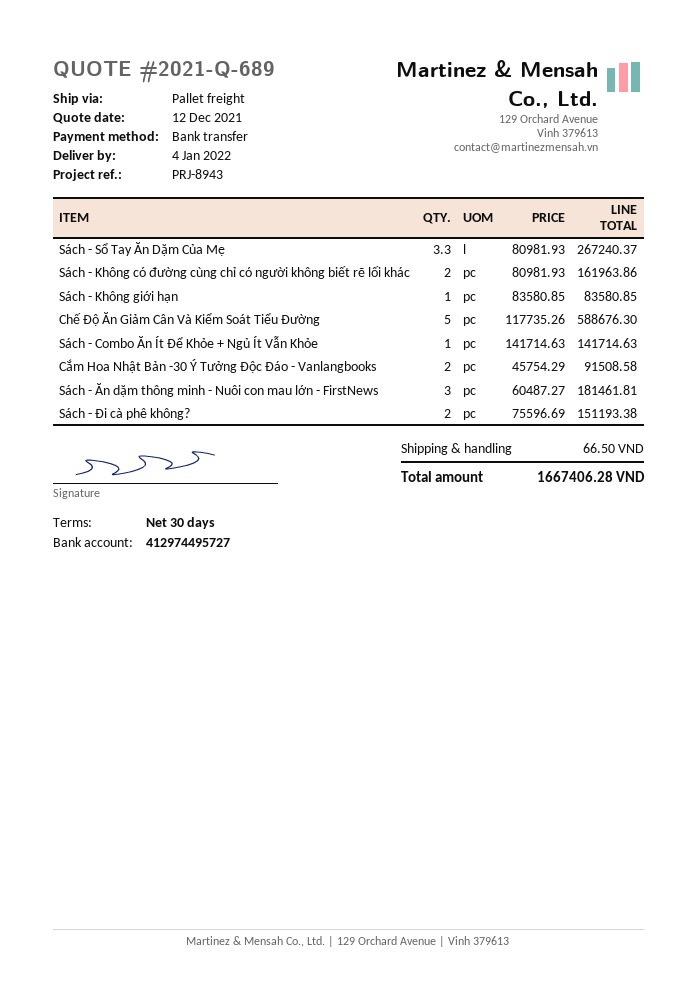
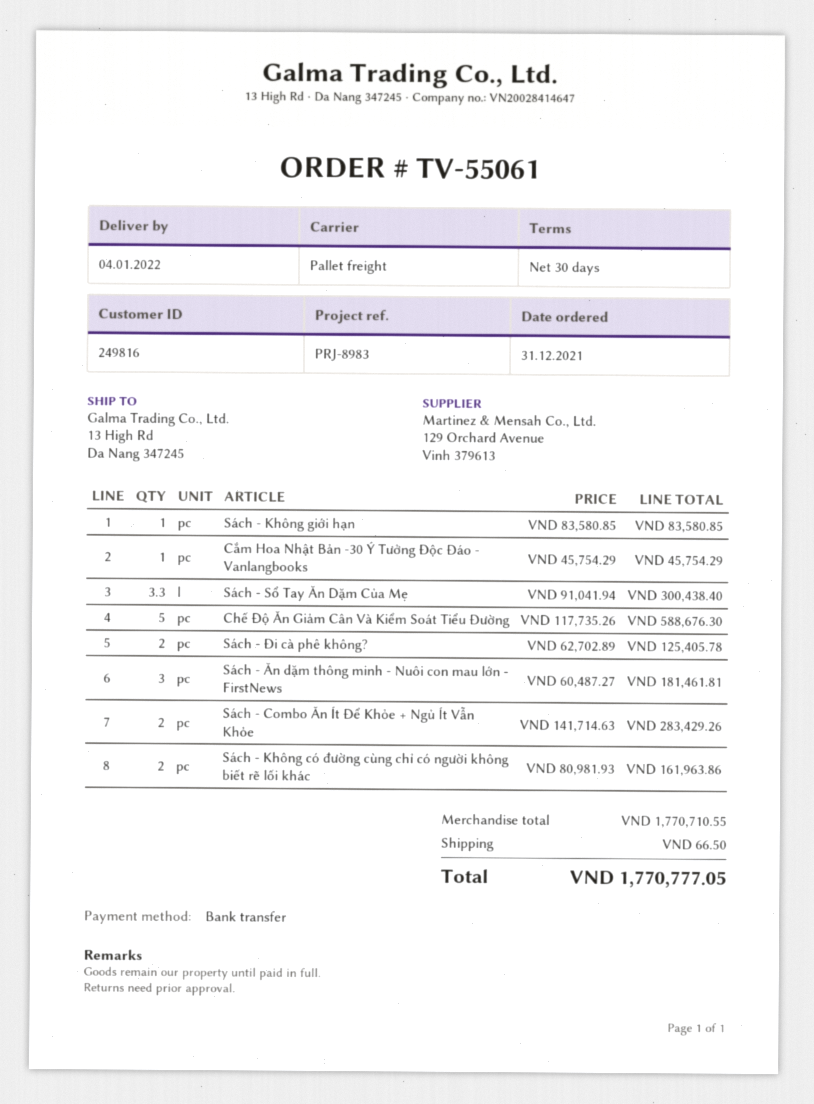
reference: PRJ-8943 -> PRJ-8983
Sách - Sổ Tay Ăn Dặm Của Mẹ: 3.3 x 80981.93 = 267240.37 -> 3.3 x 91041.94 = 300438.40
Sách - Combo Ăn Ít Để Khỏe + Ngủ Ít Vẫn Khỏe: 1 x 141714.63 = 141714.63 -> 2 x 141714.63 = 283429.26
Cắm Hoa Nhật Bản -30 Ý Tưởng Độc Đáo - Vanlangbooks: 2 x 45754.29 = 91508.58 -> 1 x 45754.29 = 45754.29
Sách - Đi cà phê không?: 2 x 75596.69 = 151193.38 -> 2 x 62702.89 = 125405.78
total: 1667406.28 -> 1770777.05

